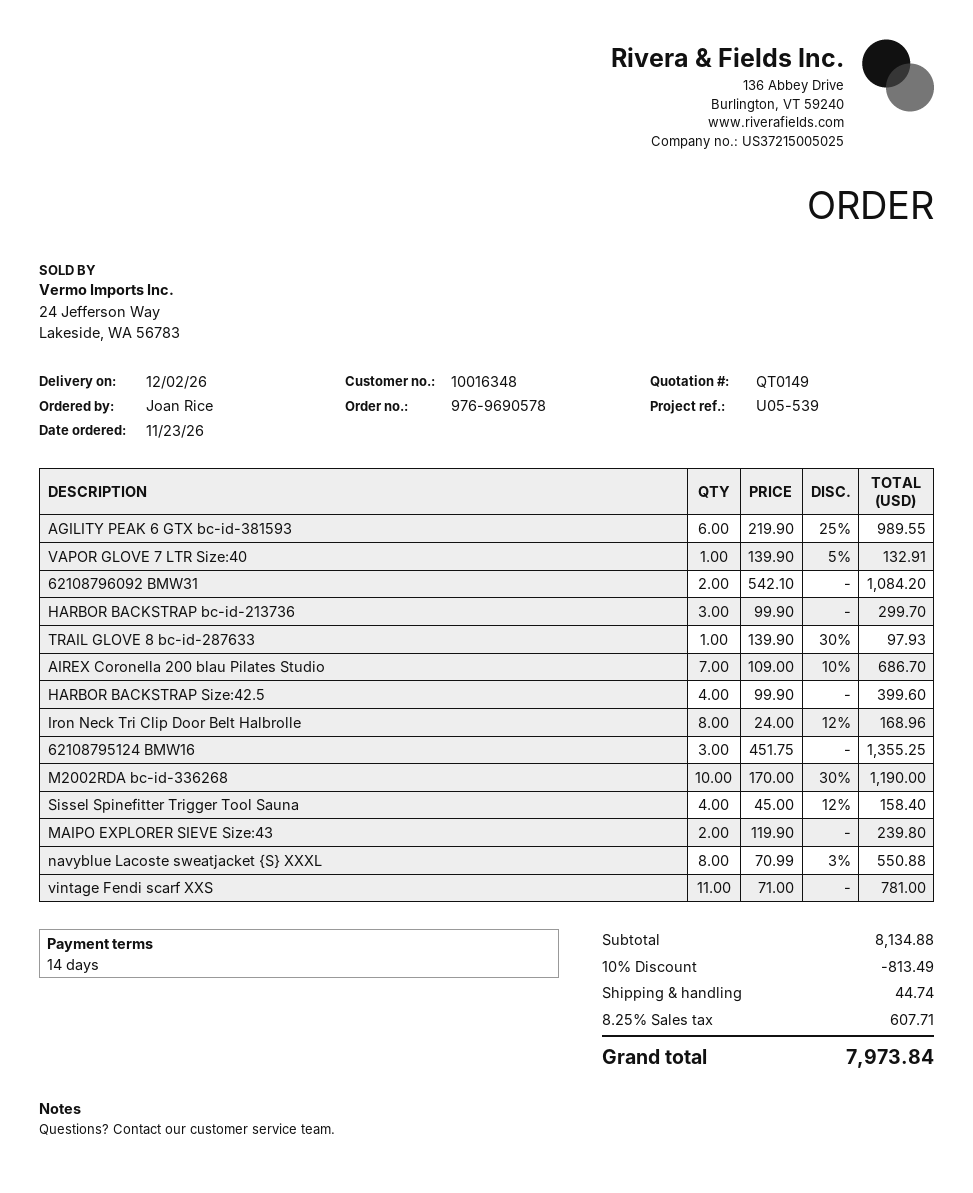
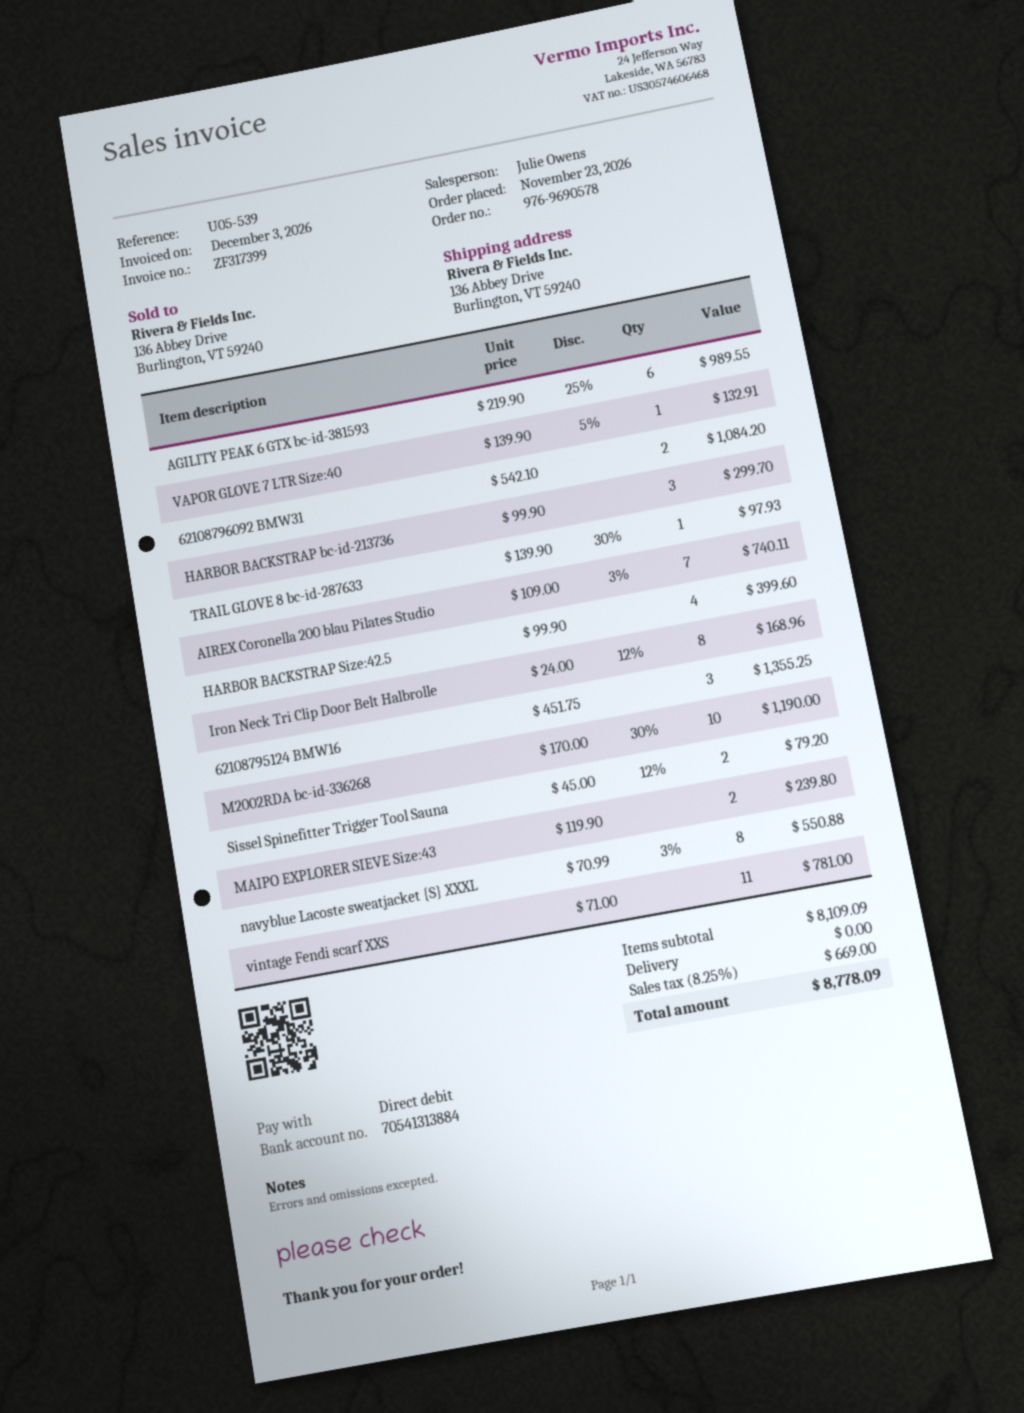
AIREX Coronella 200 blau Pilates Studio: 7 x 109.00 - 10% = 686.70 -> 7 x 109.00 - 3% = 740.11
Sissel Spinefitter Trigger Tool Sauna: 4 x 45.00 - 12% = 158.40 -> 2 x 45.00 - 12% = 79.20
subtotal: 8134.88 -> 8109.09
discount: 10% = 813.49 -> none
shipping: 44.74 -> 0.00
tax: 8.25% = 607.71 -> 8.25% = 669.00
total: 7973.84 -> 8778.09

